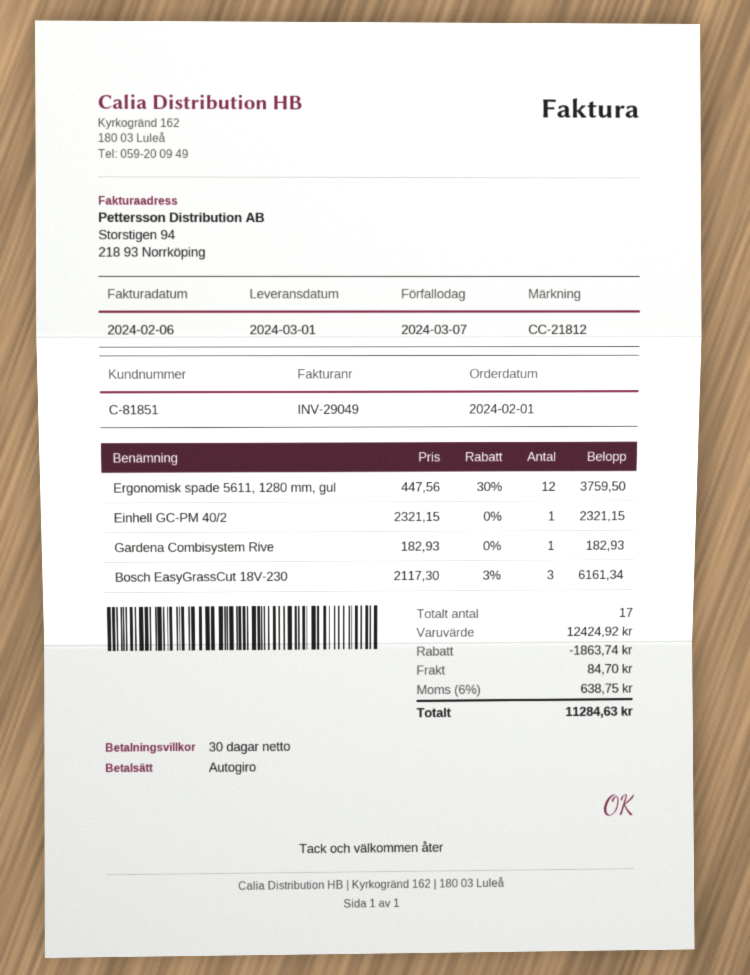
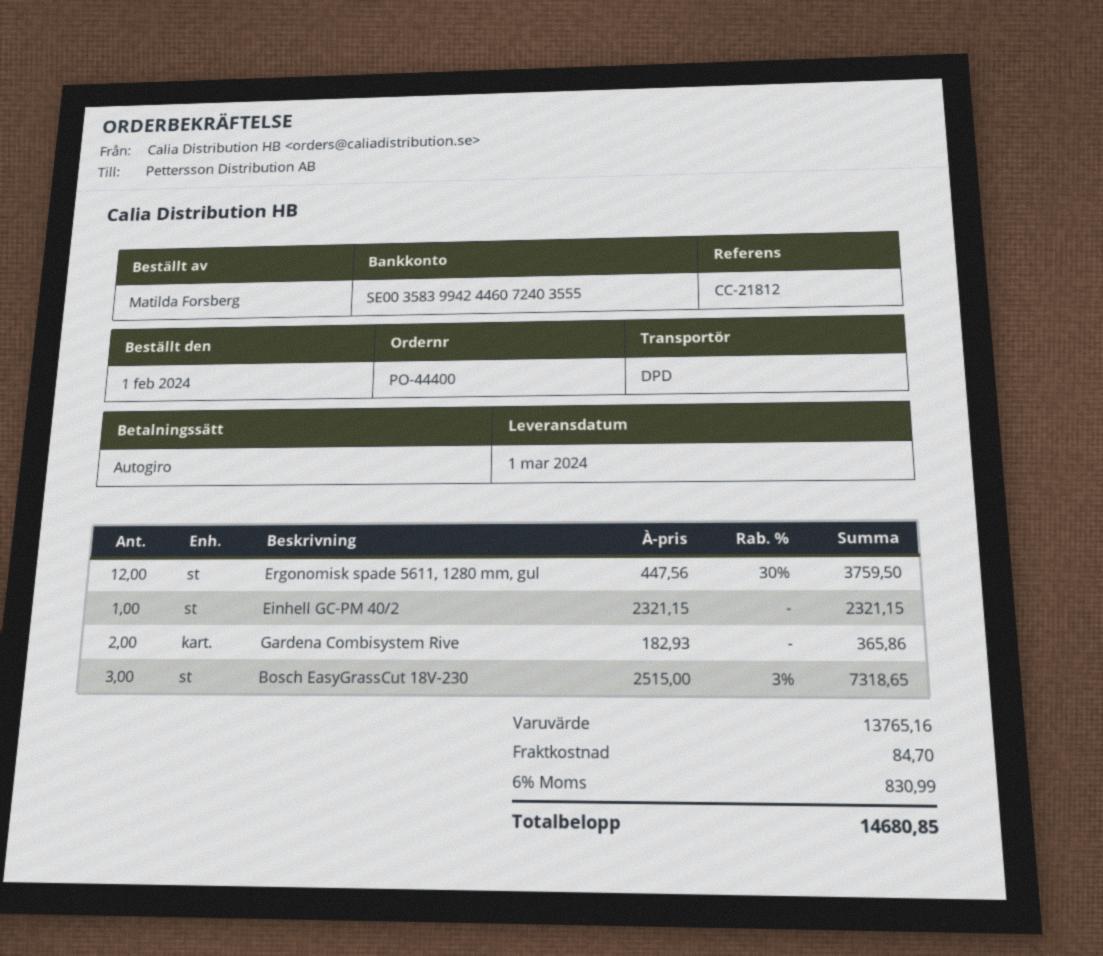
Gardena Combisystem Rive: 1 x 182.93 = 182.93 -> 2 x 182.93 = 365.86
Bosch EasyGrassCut 18V-230: 3 x 2117.30 - 3% = 6161.34 -> 3 x 2515.00 - 3% = 7318.65
subtotal: 12424.92 -> 13765.16
discount: 1863.74 -> none
tax: 6% = 638.75 -> 6% = 830.99
total: 11284.63 -> 14680.85

